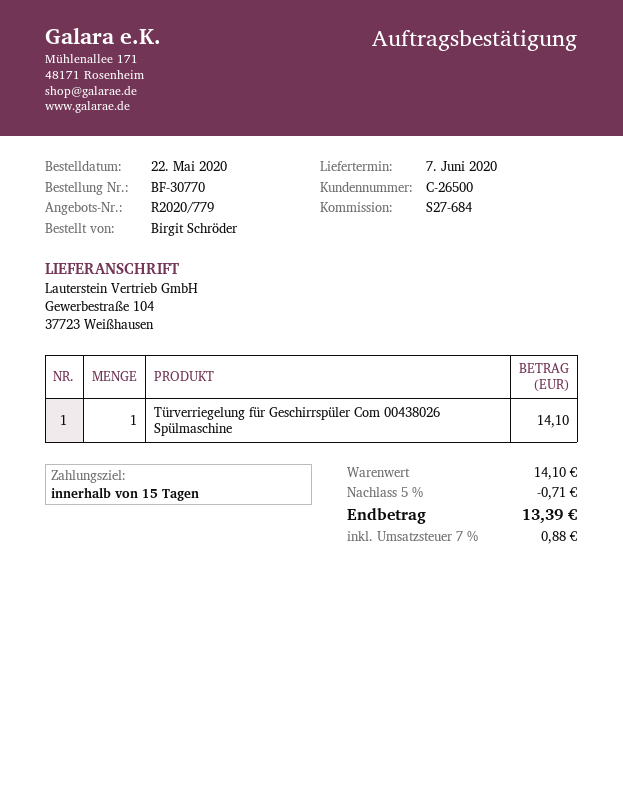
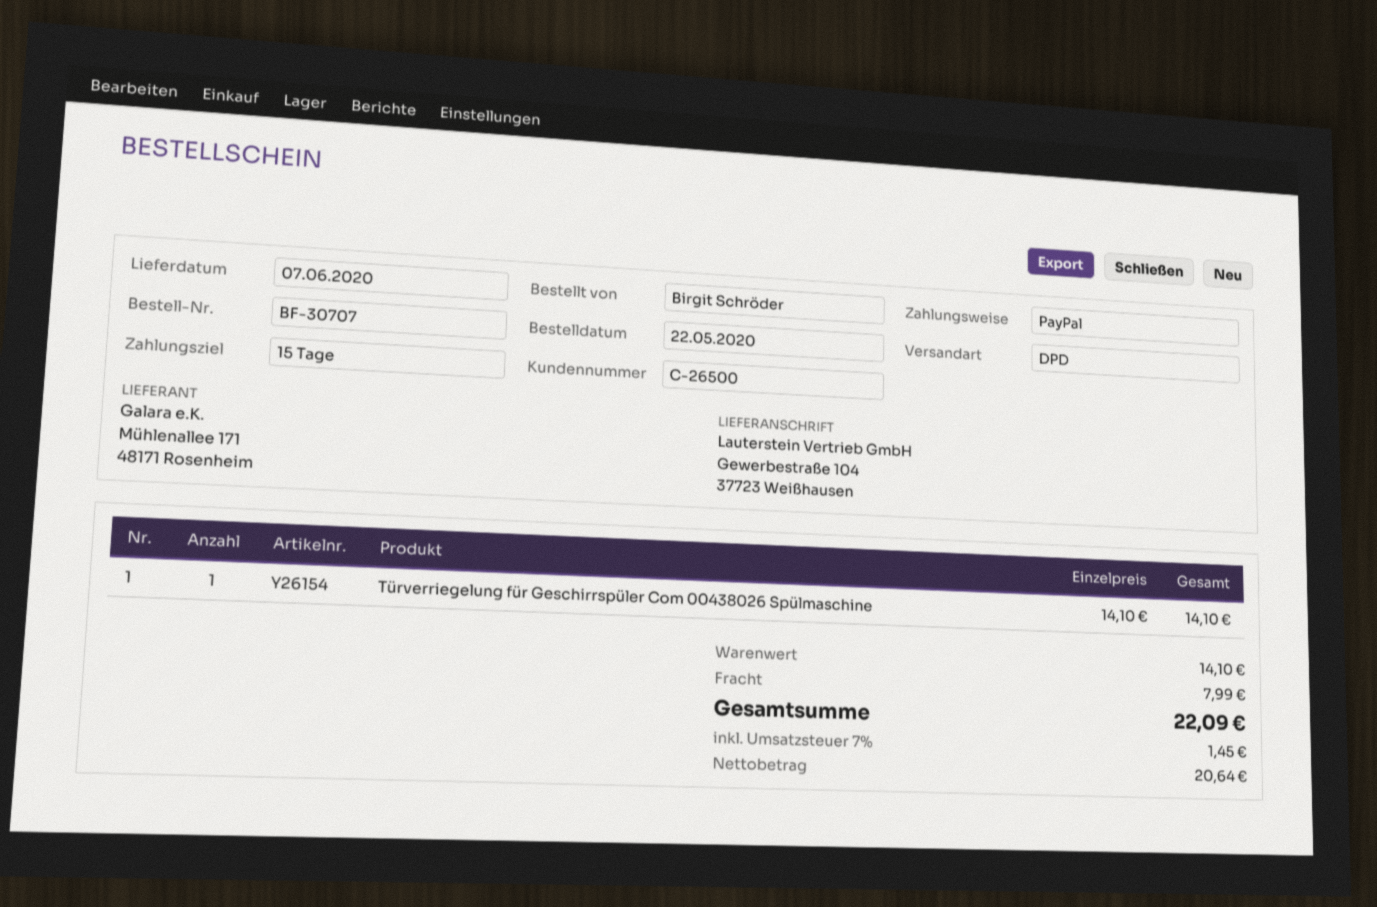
order number: BF-30770 -> BF-30707
discount: 5% = 0.71 -> none
shipping: none -> 7.99
tax: 7% = 0.88 -> 7% = 1.45
total: 13.39 -> 22.09

